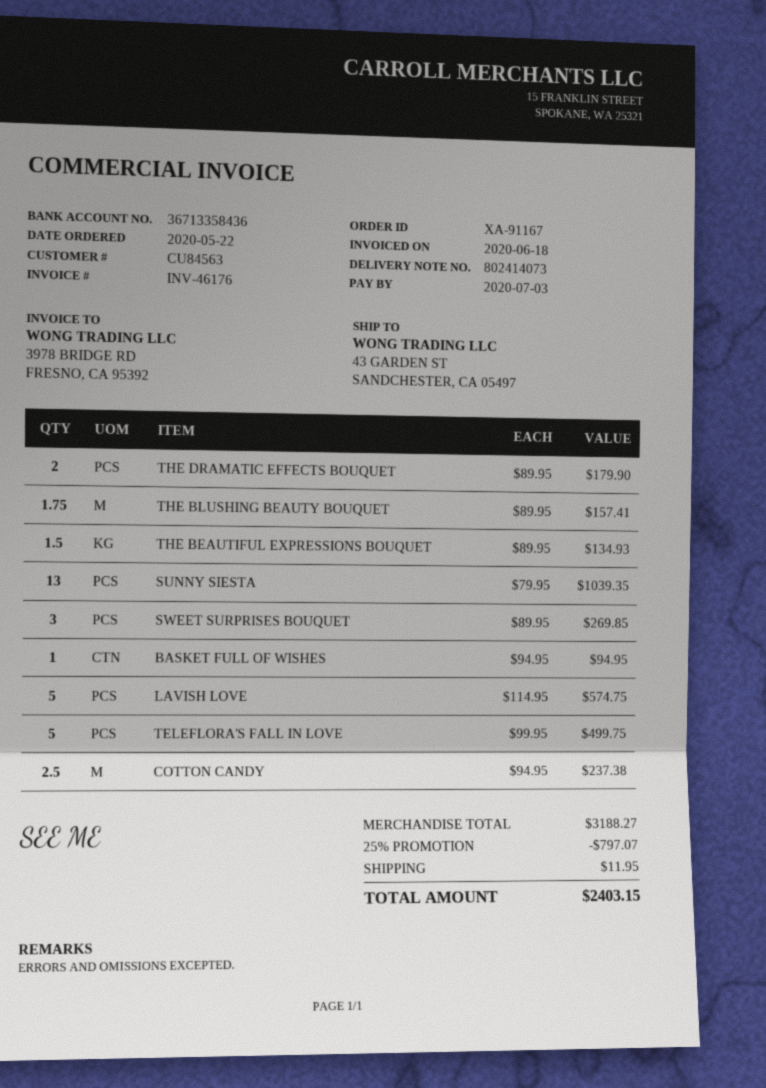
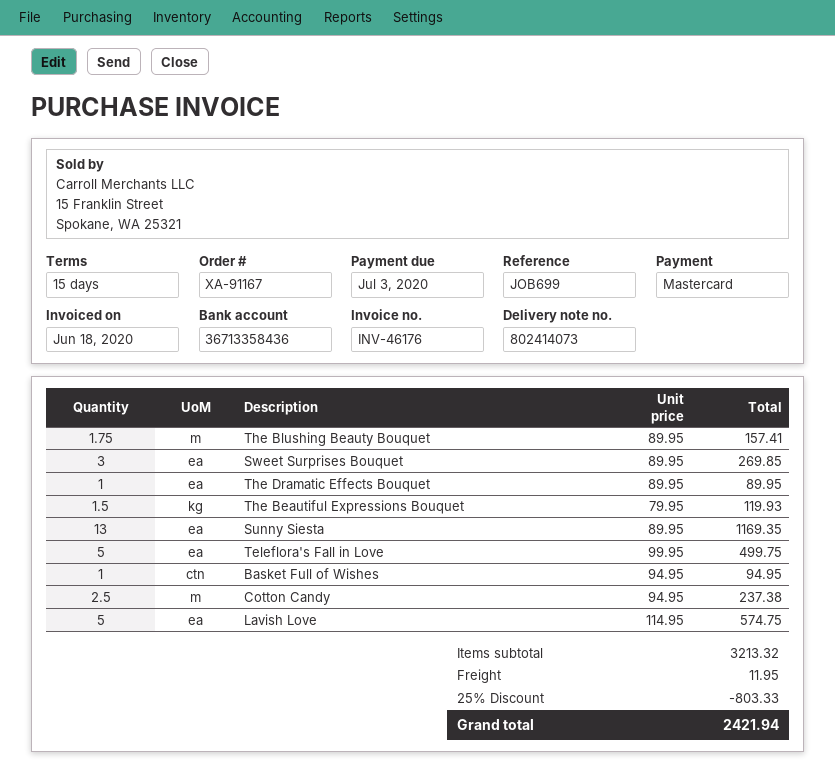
THE DRAMATIC EFFECTS BOUQUET: 2 x 89.95 = 179.90 -> 1 x 89.95 = 89.95
THE BEAUTIFUL EXPRESSIONS BOUQUET: 1.5 x 89.95 = 134.93 -> 1.5 x 79.95 = 119.93
SUNNY SIESTA: 13 x 79.95 = 1039.35 -> 13 x 89.95 = 1169.35
subtotal: 3188.27 -> 3213.32
discount: 25% = 797.07 -> 25% = 803.33
total: 2403.15 -> 2421.94

